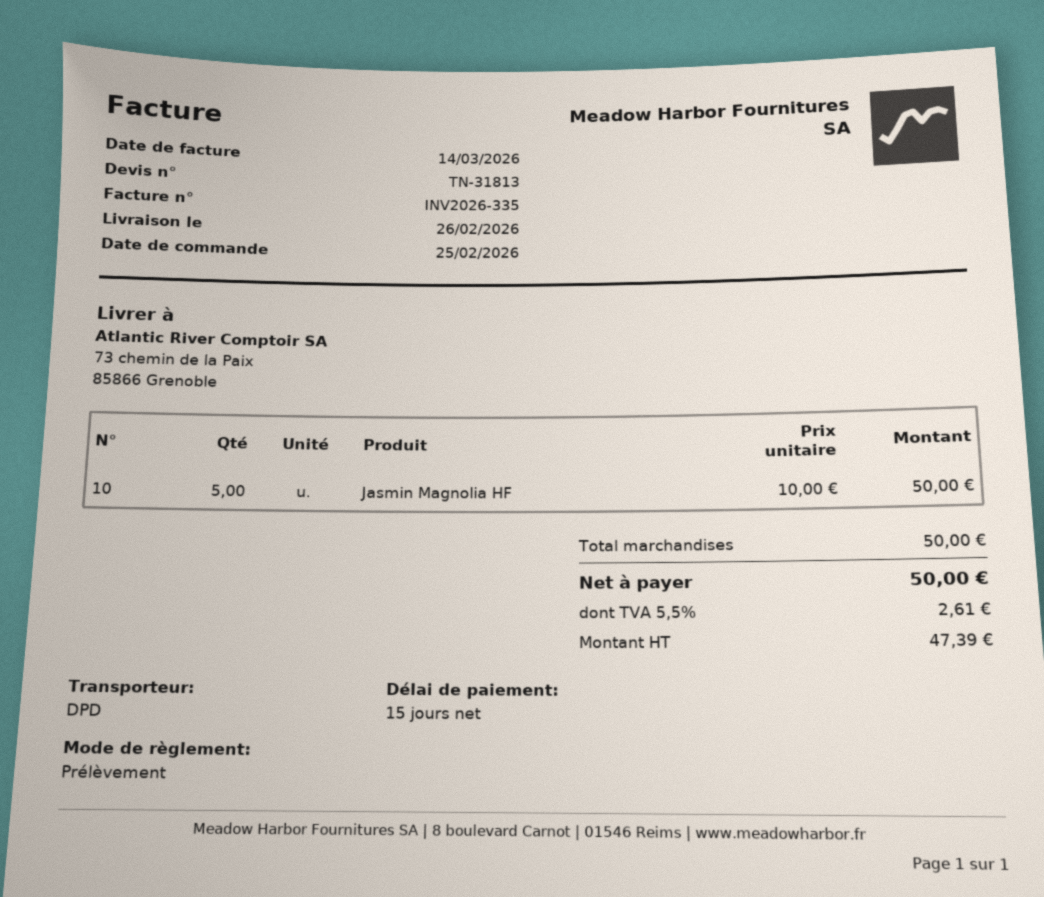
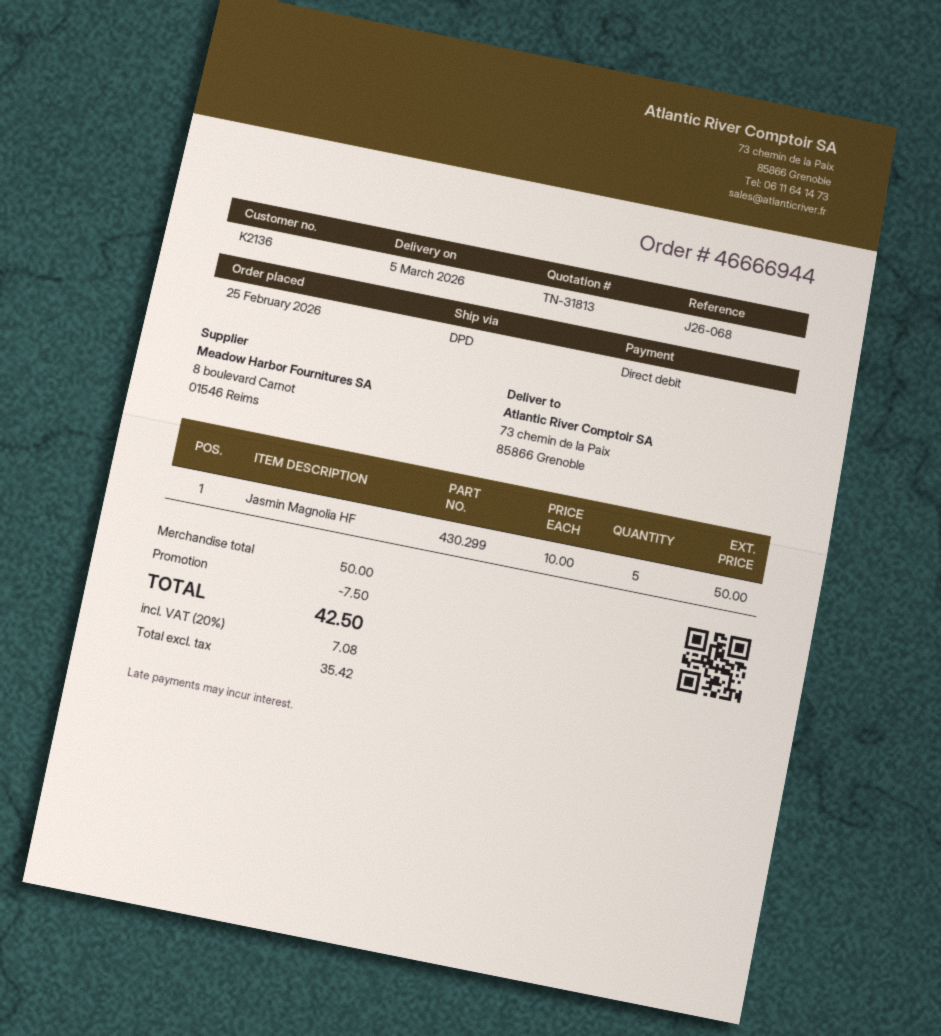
delivery date: 2026-02-26 -> 2026-03-05
discount: none -> 7.50
net: 47.39 -> 35.42
tax: 5.5% = 2.61 -> 20% = 7.08
total: 50.00 -> 42.50

